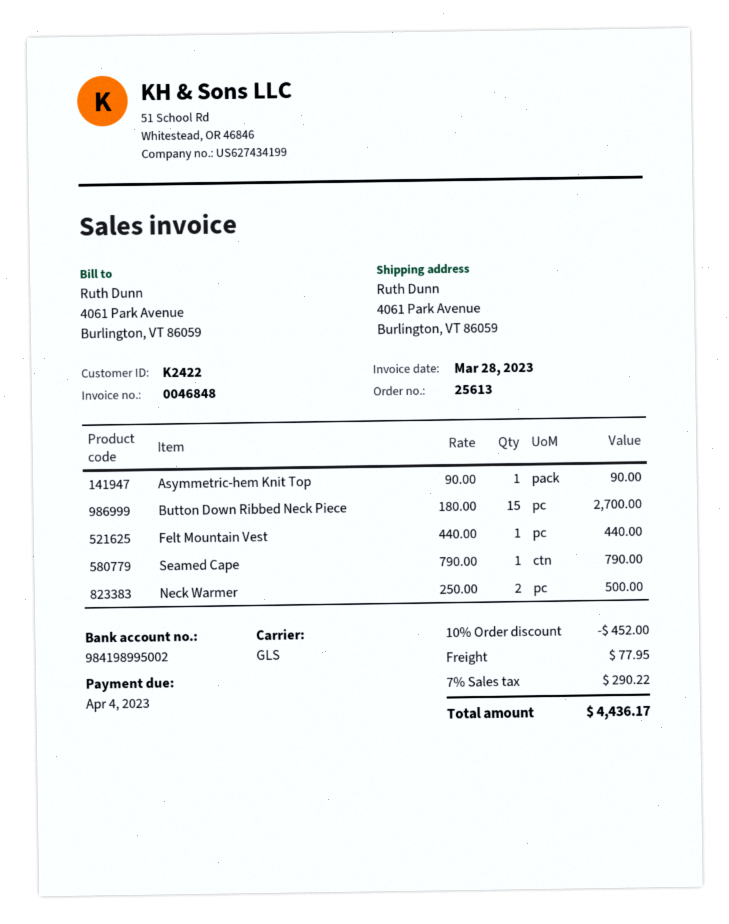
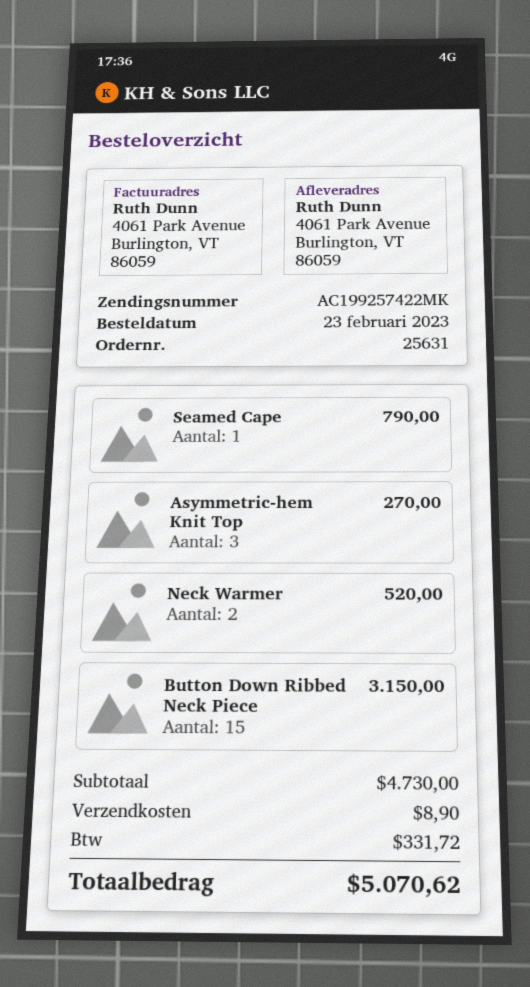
order number: 25613 -> 25631
Asymmetric-hem Knit Top: 1 for 90.00 -> 3 for 270.00
Button Down Ribbed Neck Piece: 15 for 2700.00 -> 15 for 3150.00
Felt Mountain Vest: 1 for 440.00 -> none
Neck Warmer: 2 for 500.00 -> 2 for 520.00
discount: 10% = 452.00 -> none
shipping: 77.95 -> 8.90
tax: 290.22 -> 331.72
total: 4436.17 -> 5070.62

